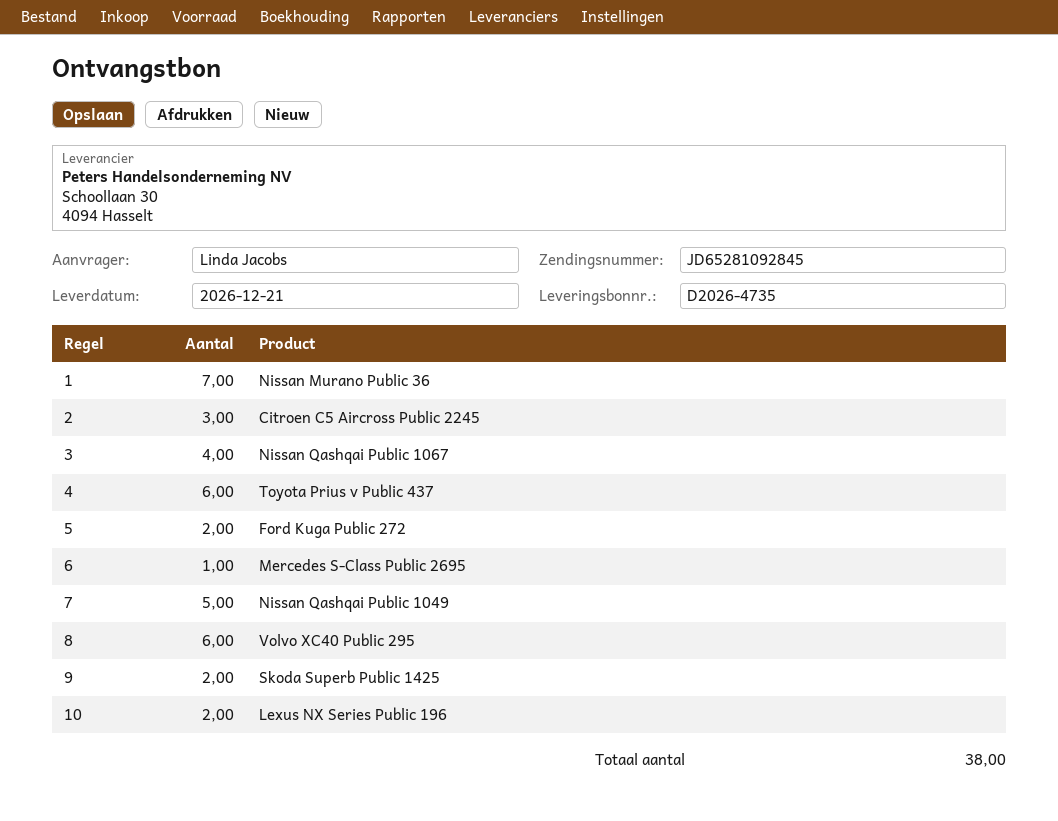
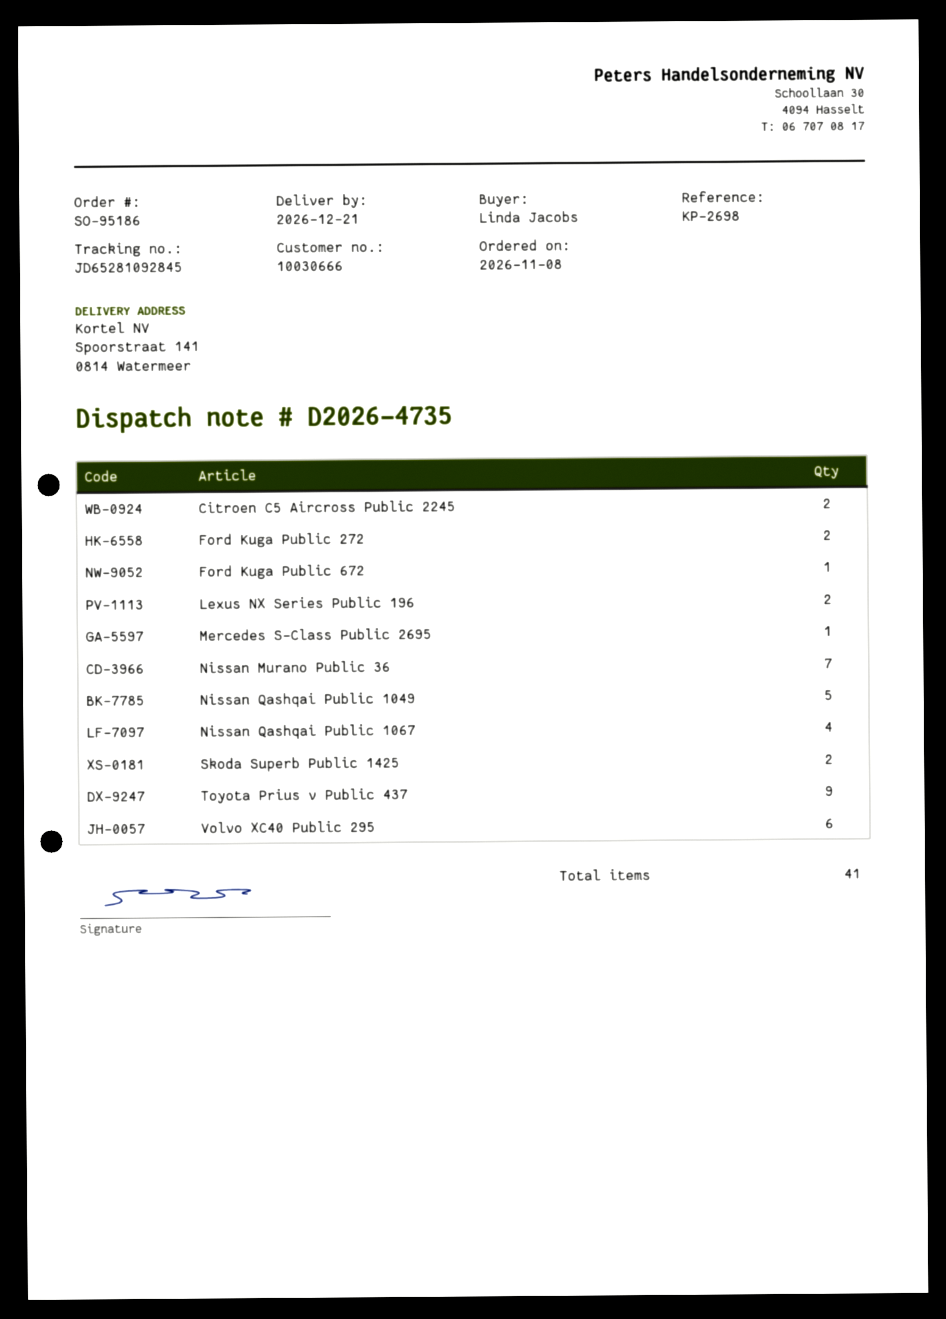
Citroen C5 Aircross Public 2245: 3 -> 2
Toyota Prius v Public 437: 6 -> 9
Ford Kuga Public 672: none -> 1
total quantity: 38 -> 41

